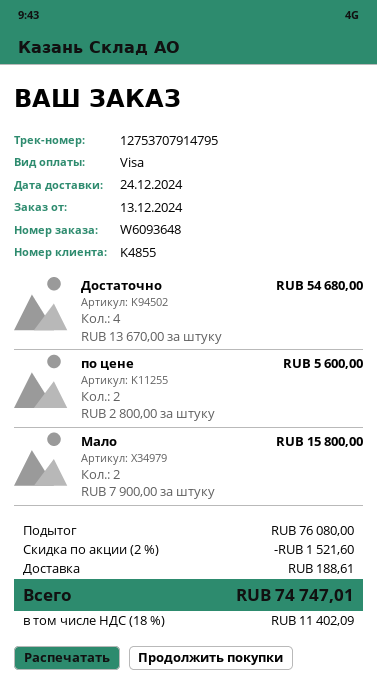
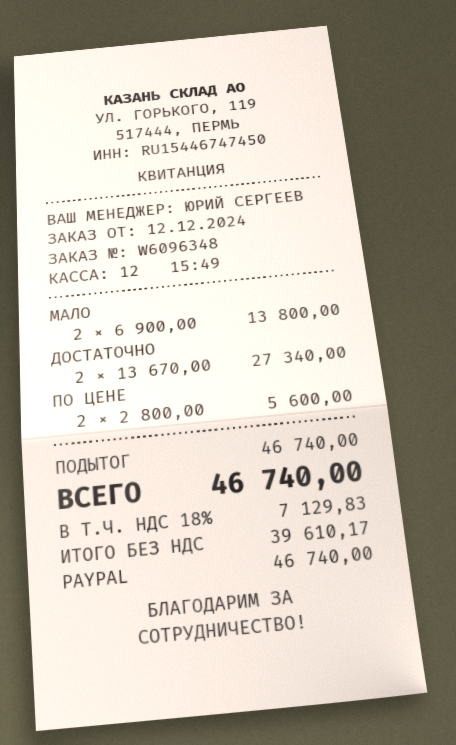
order number: W6093648 -> W6096348
order date: 2024-12-13 -> 2024-12-12
payment method: Visa -> PayPal
Достаточно: 4 x 13670.00 = 54680.00 -> 2 x 13670.00 = 27340.00
Мало: 2 x 7900.00 = 15800.00 -> 2 x 6900.00 = 13800.00
subtotal: 76080.00 -> 46740.00
discount: 2% = 1521.60 -> none
shipping: 188.61 -> none
tax: 18% = 11402.09 -> 18% = 7129.83
total: 74747.01 -> 46740.00

